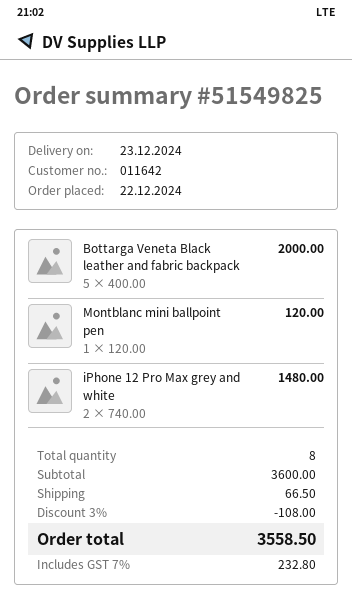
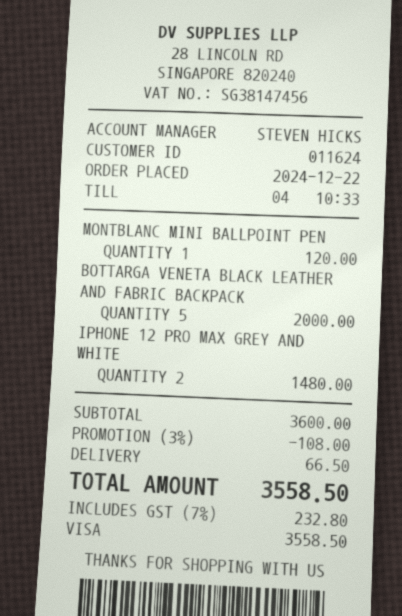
customer number: 011642 -> 011624

